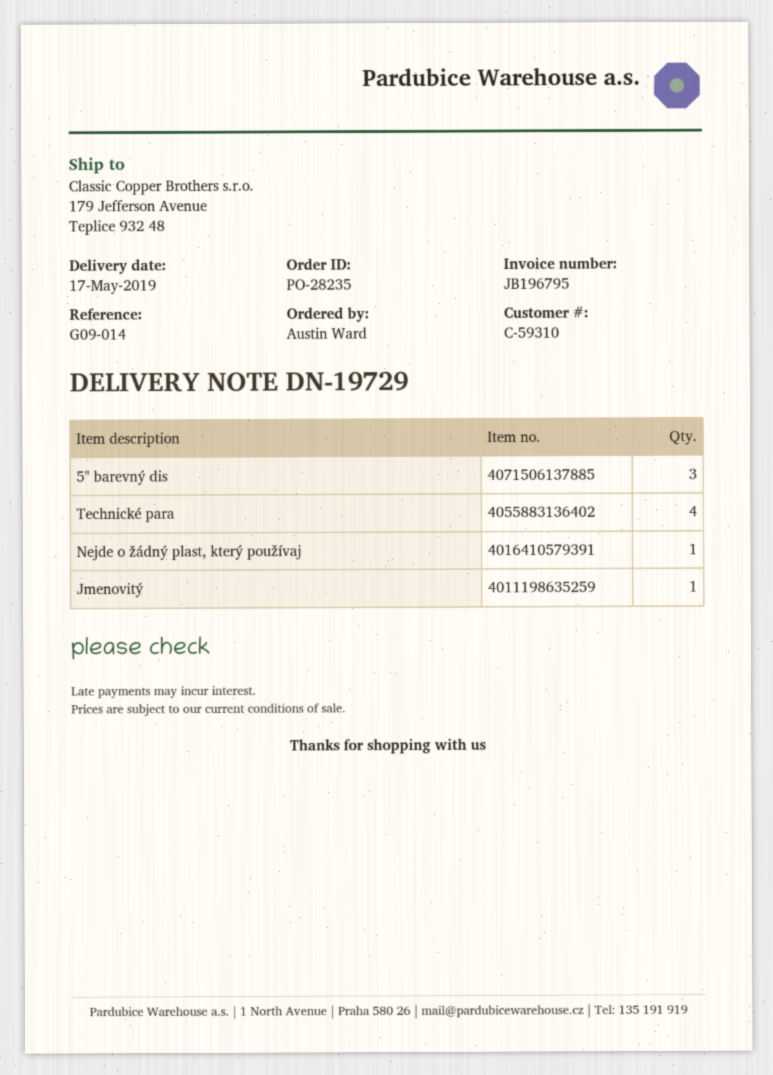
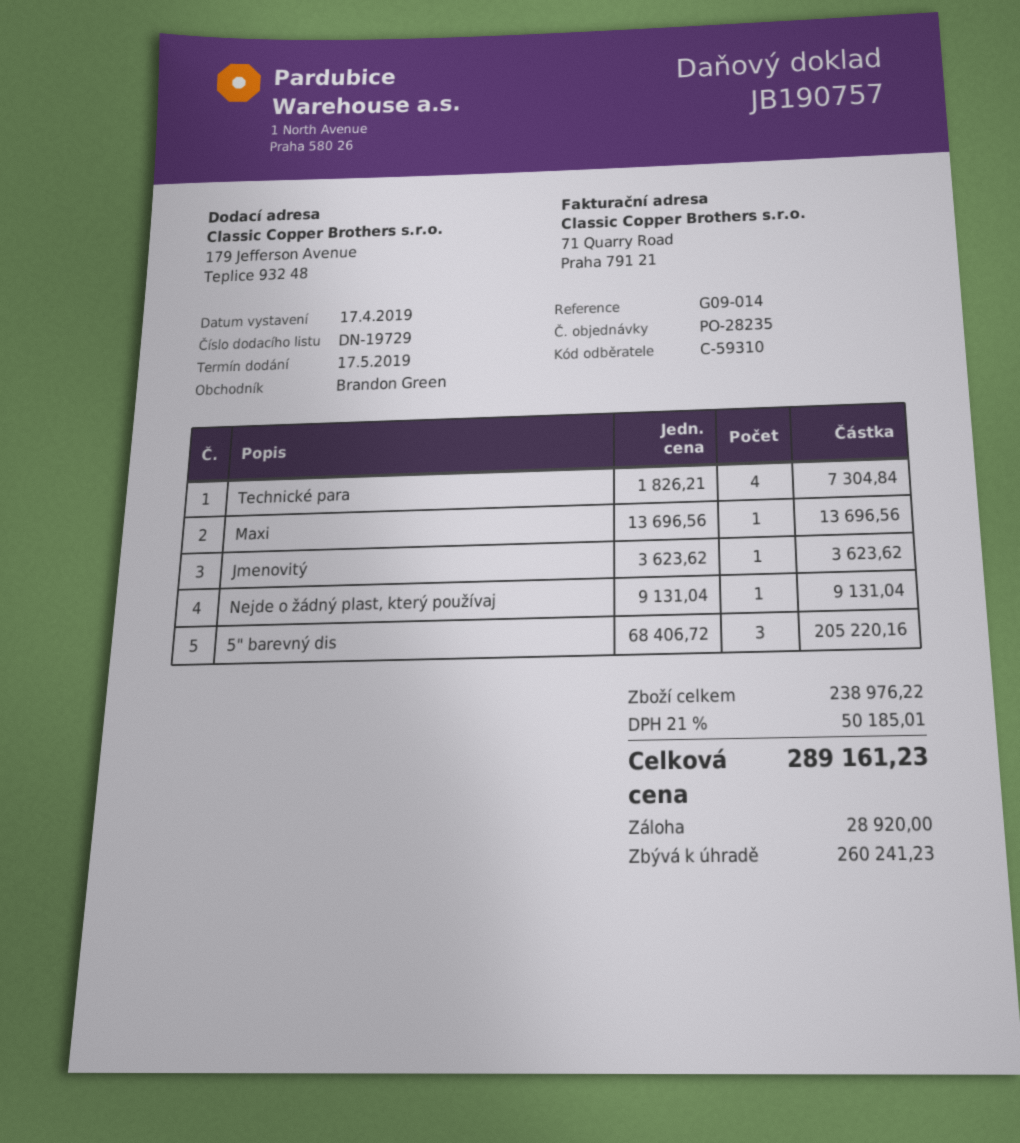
invoice number: JB196795 -> JB190757
Maxi: none -> 1

